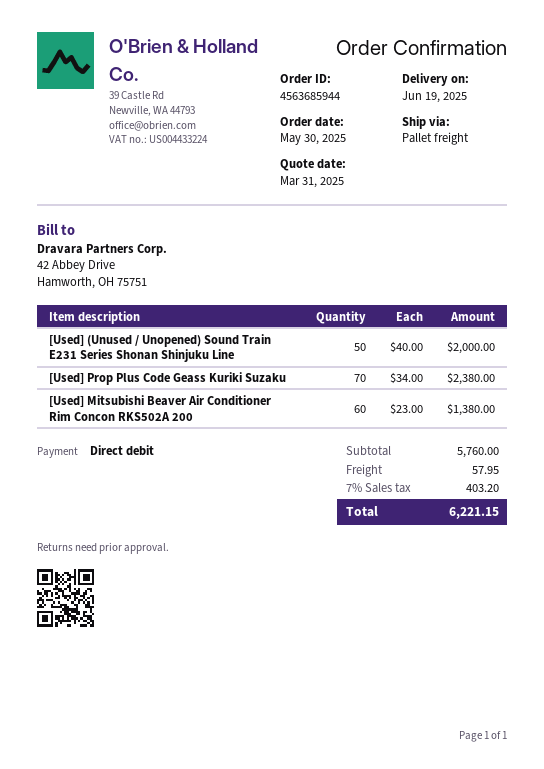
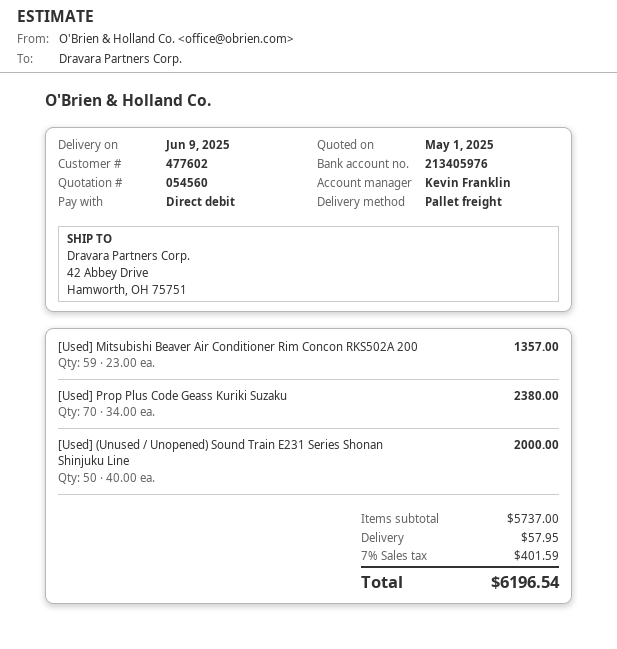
quote date: 2025-03-31 -> 2025-05-01
delivery date: 2025-06-19 -> 2025-06-09
[Used] Mitsubishi Beaver Air Conditioner Rim Concon RKS502A 200: 60 x 23.00 = 1380.00 -> 59 x 23.00 = 1357.00
subtotal: 5760.00 -> 5737.00
tax: 7% = 403.20 -> 7% = 401.59
total: 6221.15 -> 6196.54

